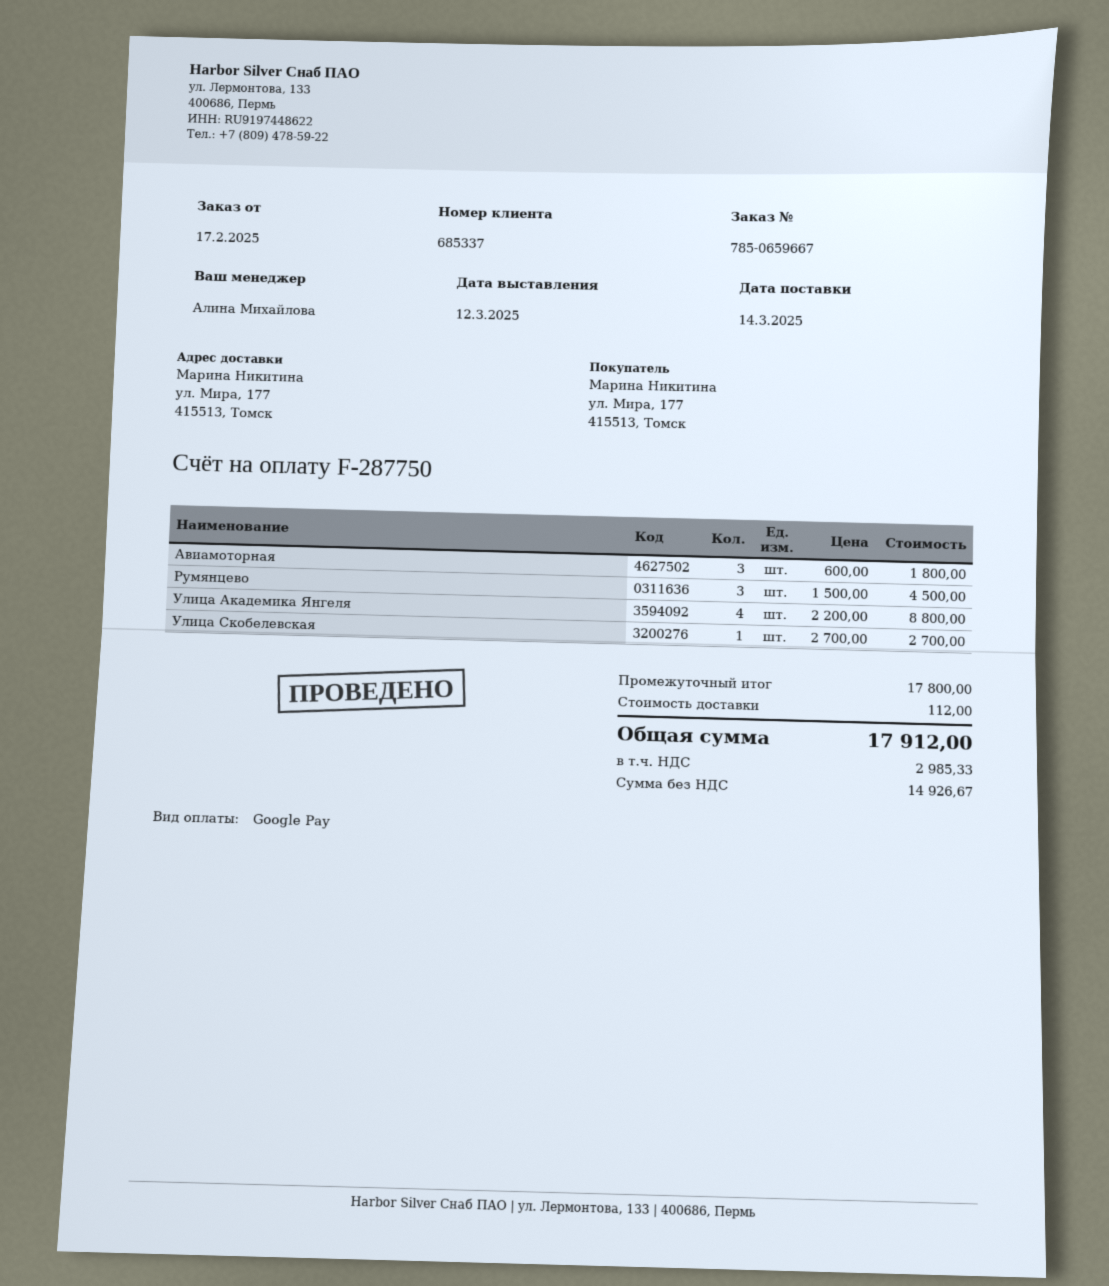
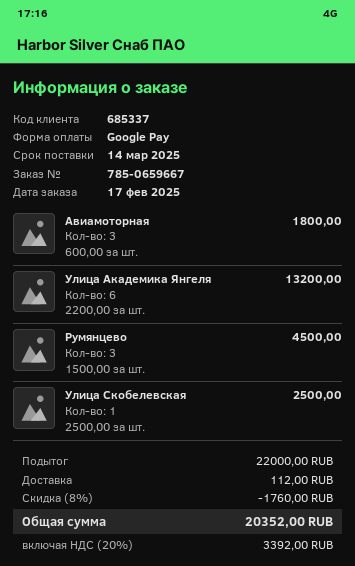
Улица Академика Янгеля: 4 x 2200.00 = 8800.00 -> 6 x 2200.00 = 13200.00
Улица Скобелевская: 1 x 2700.00 = 2700.00 -> 1 x 2500.00 = 2500.00
subtotal: 17800.00 -> 22000.00
discount: none -> 8% = 1760.00
tax: 2985.33 -> 3392.00
total: 17912.00 -> 20352.00

